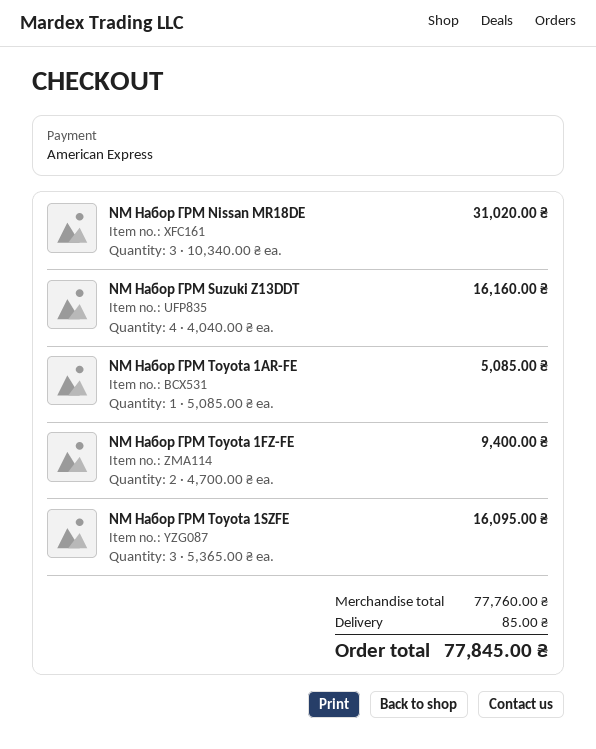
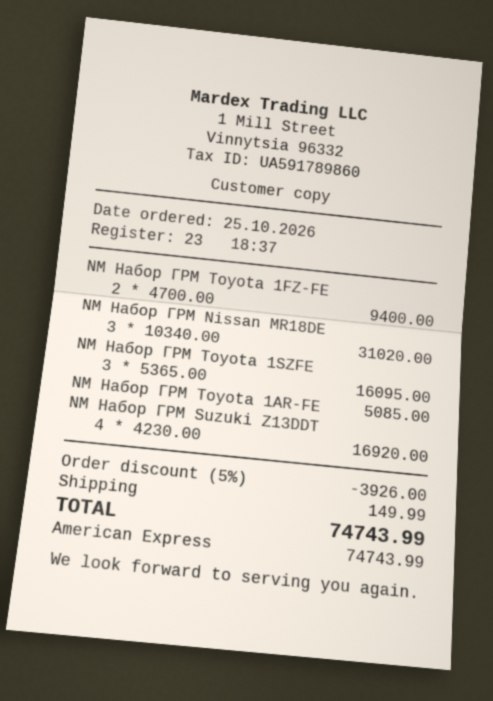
NM Набор ГРМ Suzuki Z13DDT: 4 x 4040.00 = 16160.00 -> 4 x 4230.00 = 16920.00
discount: none -> 5% = 3926.00
shipping: 85.00 -> 149.99
total: 77845.00 -> 74743.99

